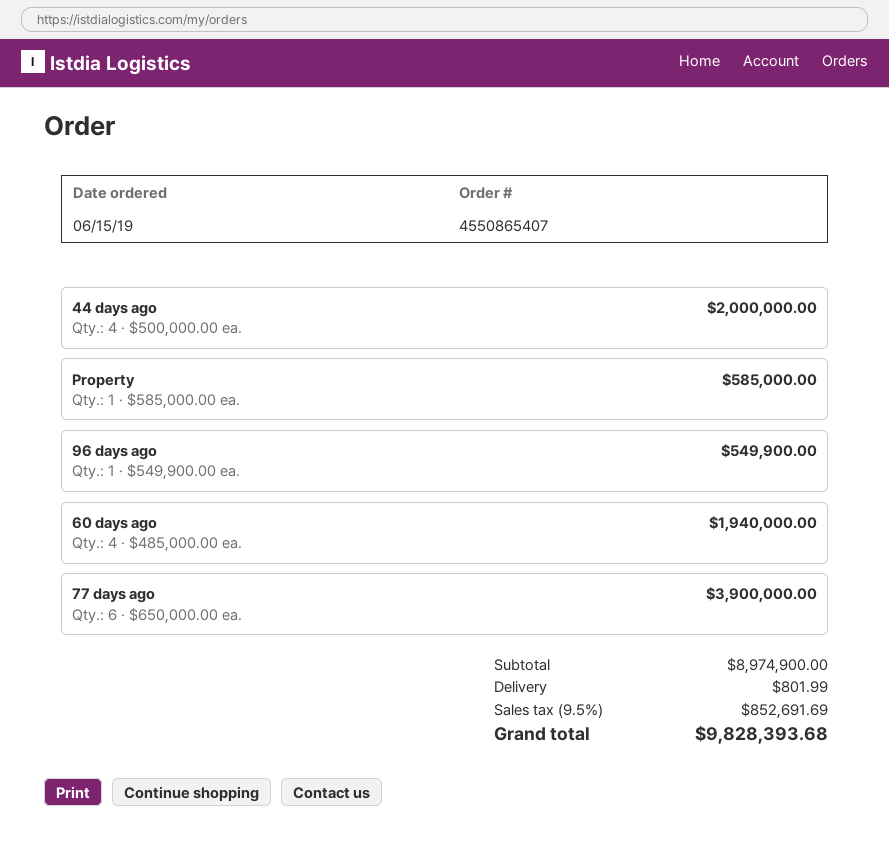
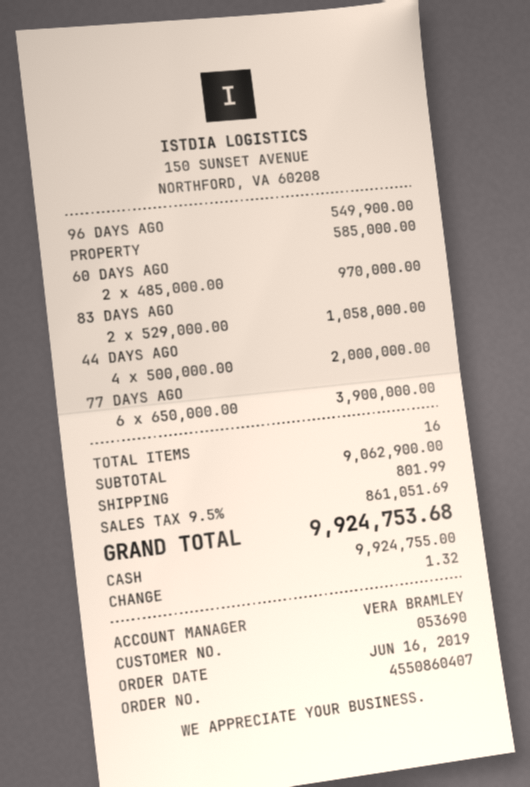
order number: 4550865407 -> 4550860407
order date: 2019-06-15 -> 2019-06-16
60 days ago: 4 x 485000.00 = 1940000.00 -> 2 x 485000.00 = 970000.00
83 DAYS AGO: none -> 2 x 529000.00 = 1058000.00
subtotal: 8974900.00 -> 9062900.00
tax: 9.5% = 852691.69 -> 9.5% = 861051.69
total: 9828393.68 -> 9924753.68

